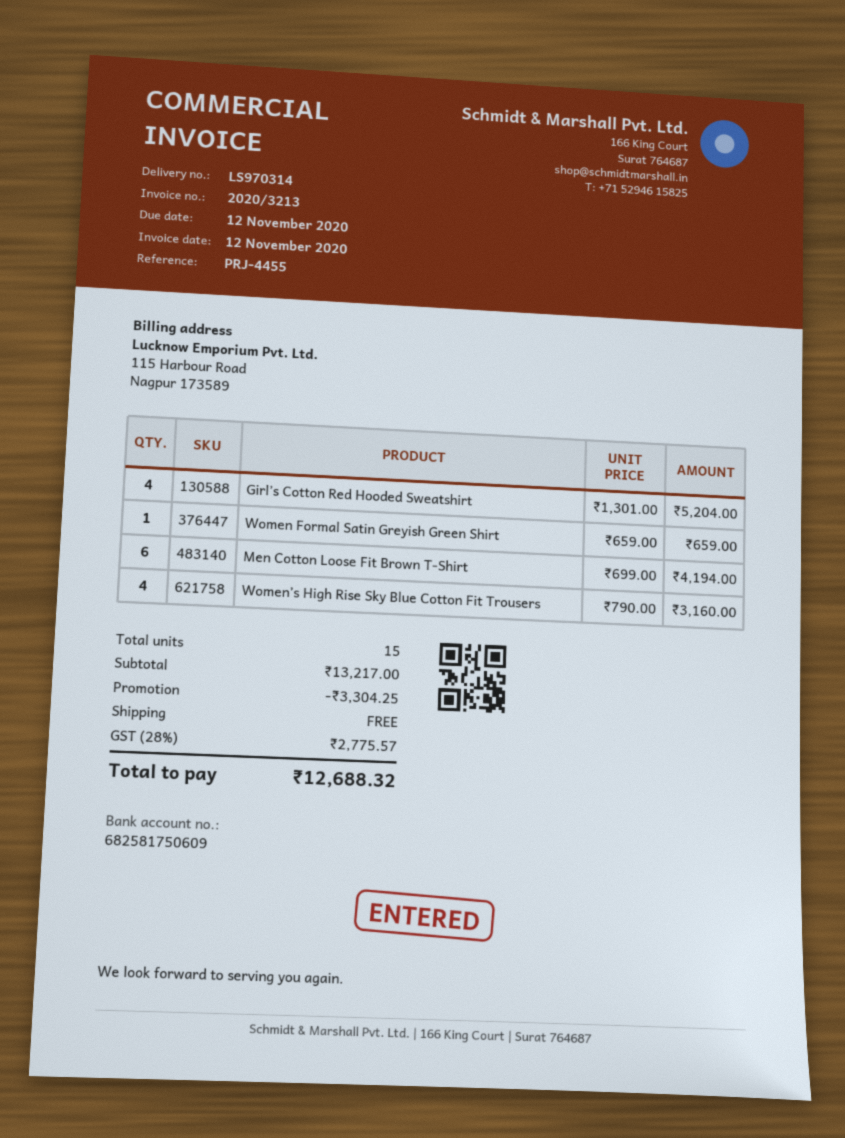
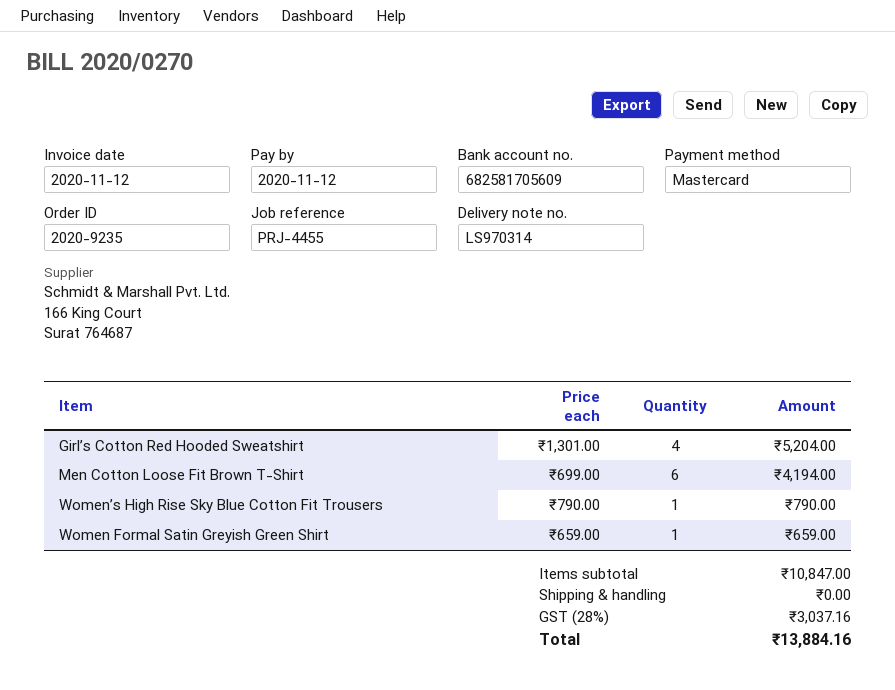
invoice number: 2020/3213 -> 2020/0270
bank account: 682581750609 -> 682581705609
Women’s High Rise Sky Blue Cotton Fit Trousers: 4 x 790.00 = 3160.00 -> 1 x 790.00 = 790.00
subtotal: 13217.00 -> 10847.00
discount: 3304.25 -> none
tax: 28% = 2775.57 -> 28% = 3037.16
total: 12688.32 -> 13884.16

